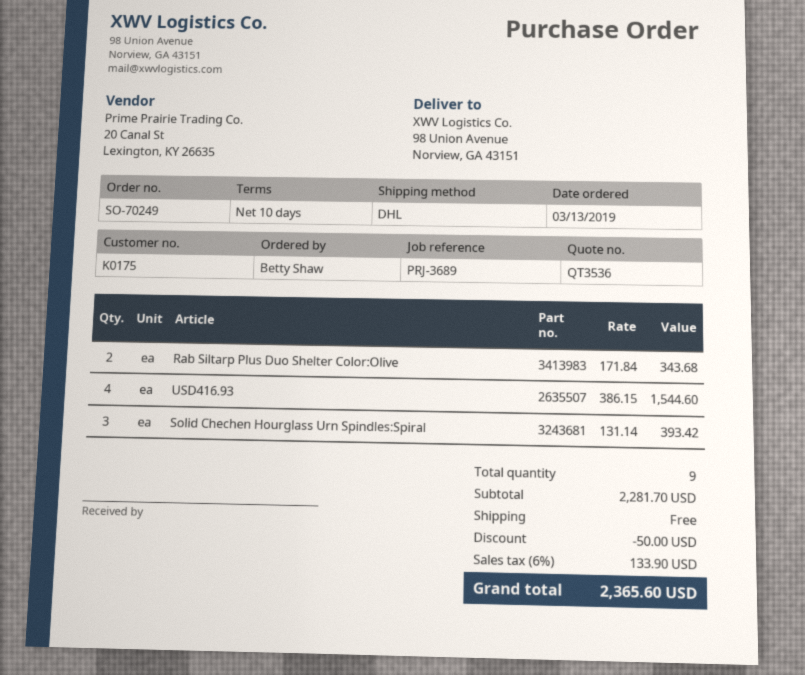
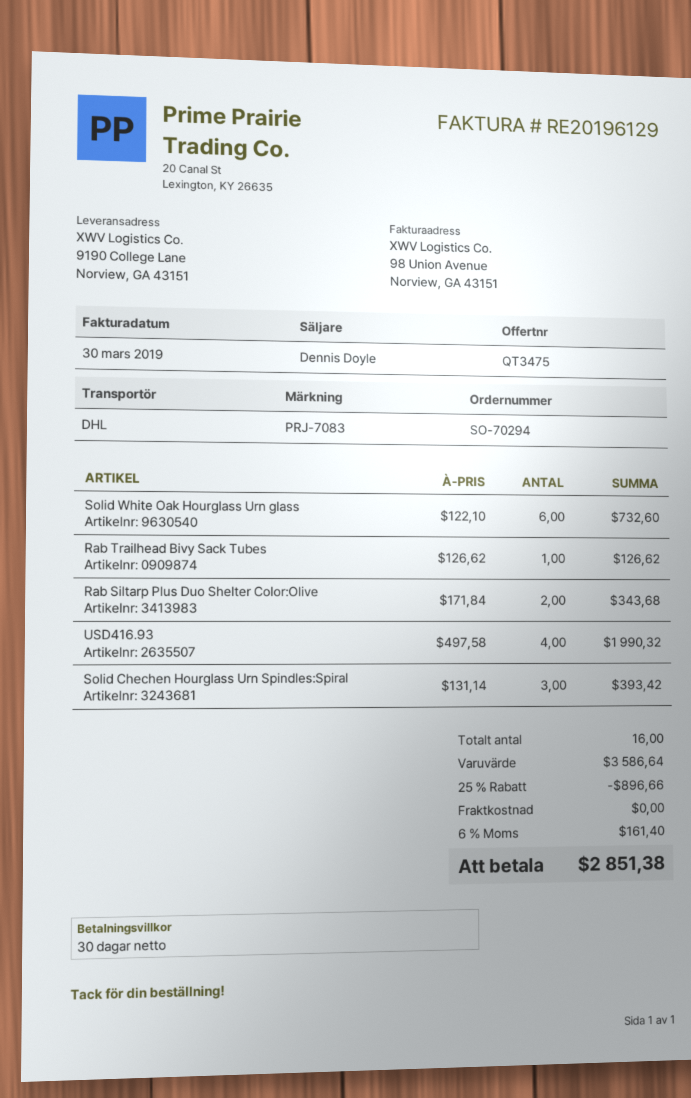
quote number: QT3536 -> QT3475
order number: SO-70249 -> SO-70294
payment terms: 10 days -> 30 days
reference: PRJ-3689 -> PRJ-7083
ship to: 98 Union Avenue, Norview, GA 43151 -> 9190 College Lane, Norview, GA 43151
USD416.93: 4 x 386.15 = 1544.60 -> 4 x 497.58 = 1990.32
Solid White Oak Hourglass Urn glass: none -> 6 x 122.10 = 732.60
Rab Trailhead Bivy Sack Tubes: none -> 1 x 126.62 = 126.62
total quantity: 9 -> 16
subtotal: 2281.70 -> 3586.64
discount: 50.00 -> 896.66
tax: 6% = 133.90 -> 6% = 161.40
total: 2365.60 -> 2851.38

